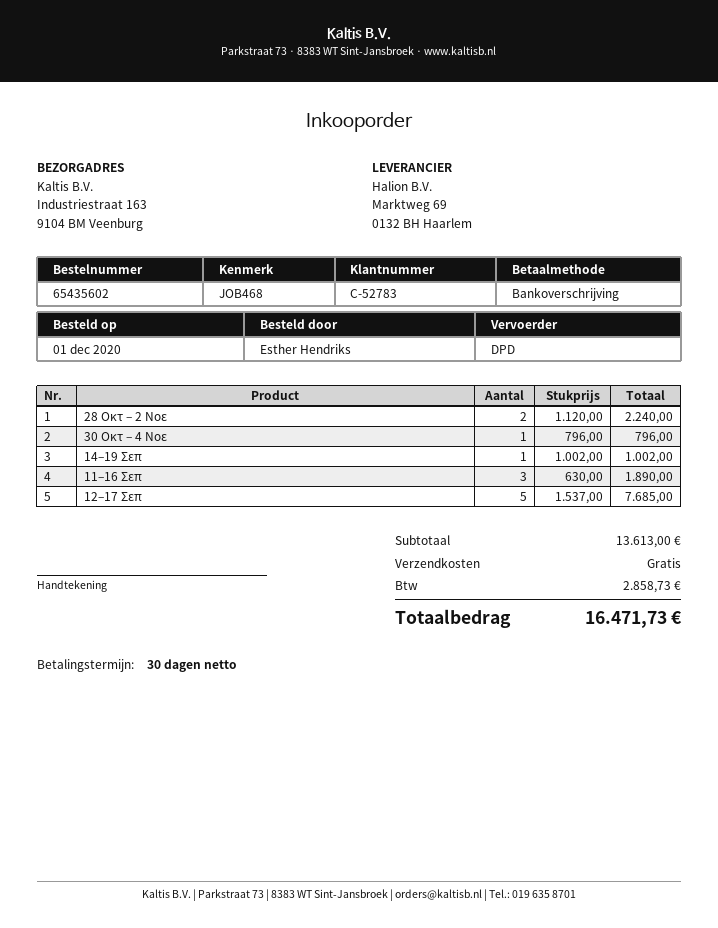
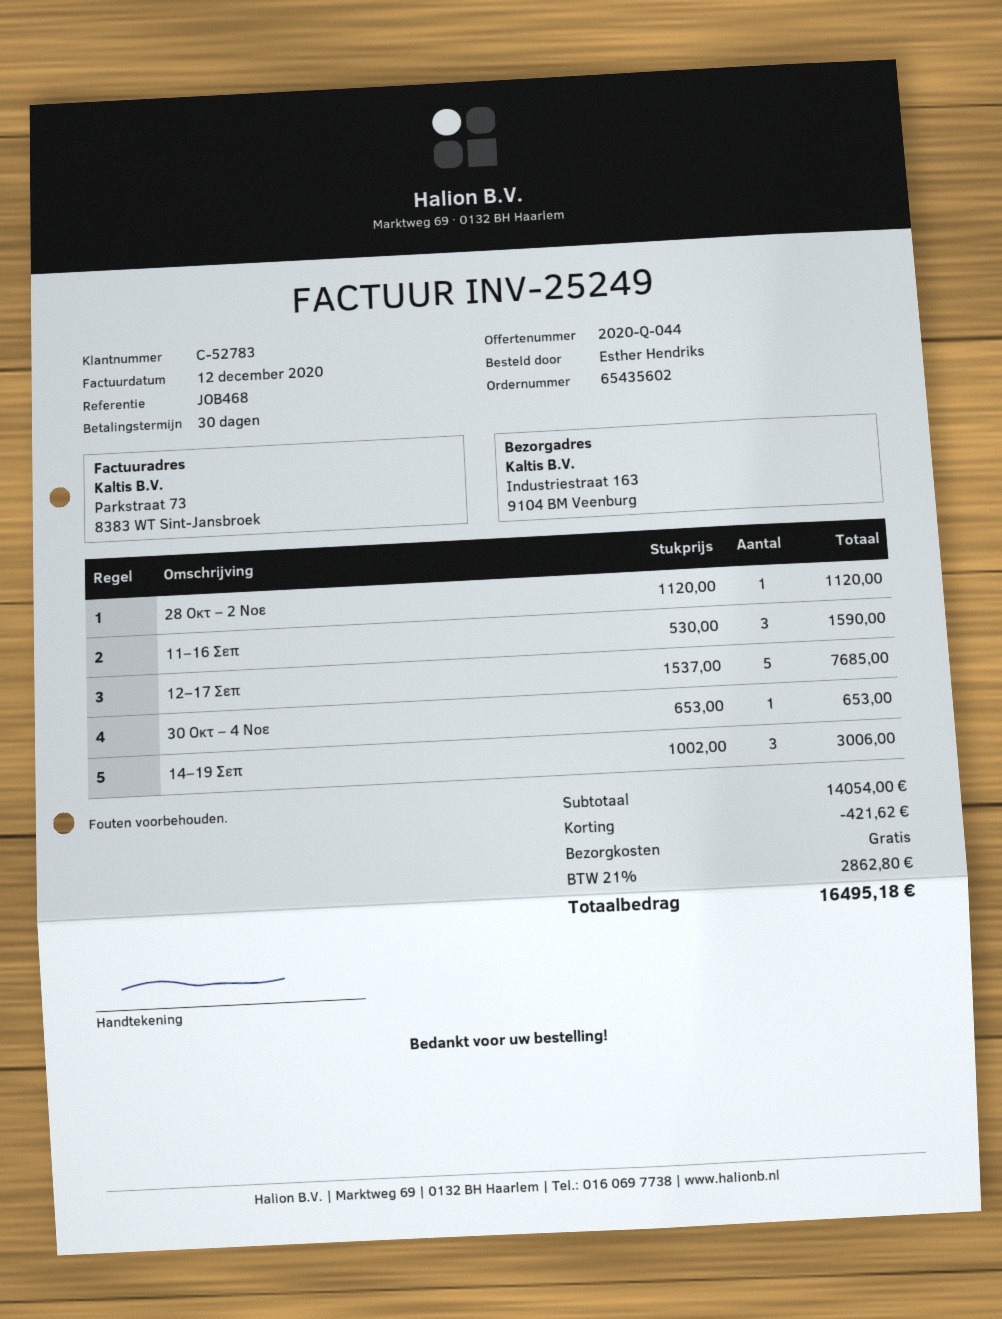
28 Οκτ – 2 Νοε: 2 x 1120.00 = 2240.00 -> 1 x 1120.00 = 1120.00
30 Οκτ – 4 Νοε: 1 x 796.00 = 796.00 -> 1 x 653.00 = 653.00
14–19 Σεπ: 1 x 1002.00 = 1002.00 -> 3 x 1002.00 = 3006.00
11–16 Σεπ: 3 x 630.00 = 1890.00 -> 3 x 530.00 = 1590.00
subtotal: 13613.00 -> 14054.00
discount: none -> 421.62
tax: 2858.73 -> 2862.80
total: 16471.73 -> 16495.18

